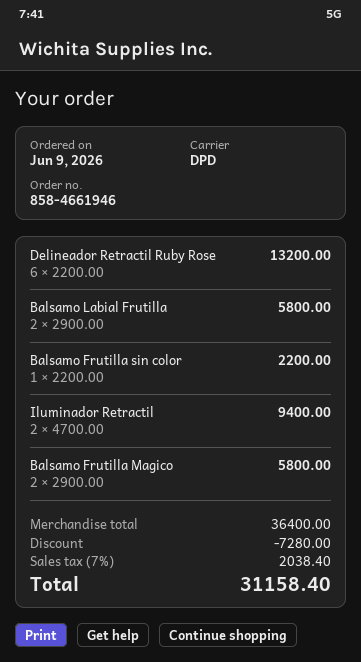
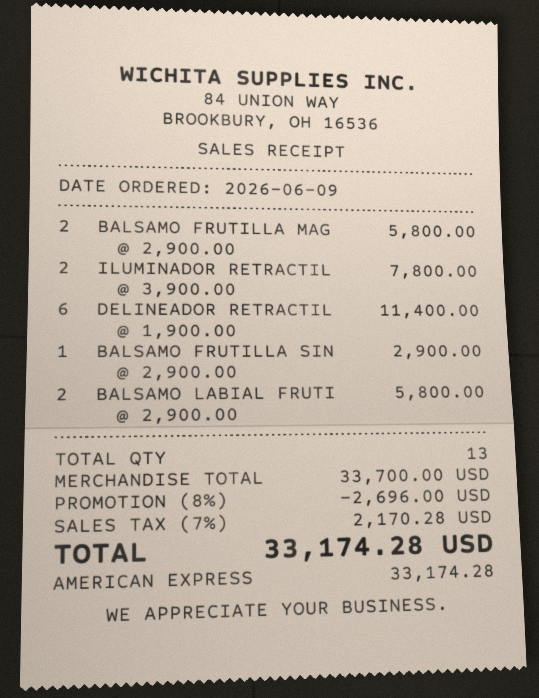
Delineador Retractil Ruby Rose: 6 x 2200.00 = 13200.00 -> 6 x 1900.00 = 11400.00
Balsamo Frutilla sin color: 1 x 2200.00 = 2200.00 -> 1 x 2900.00 = 2900.00
Iluminador Retractil: 2 x 4700.00 = 9400.00 -> 2 x 3900.00 = 7800.00
subtotal: 36400.00 -> 33700.00
discount: 7280.00 -> 2696.00
tax: 7% = 2038.40 -> 7% = 2170.28
total: 31158.40 -> 33174.28

